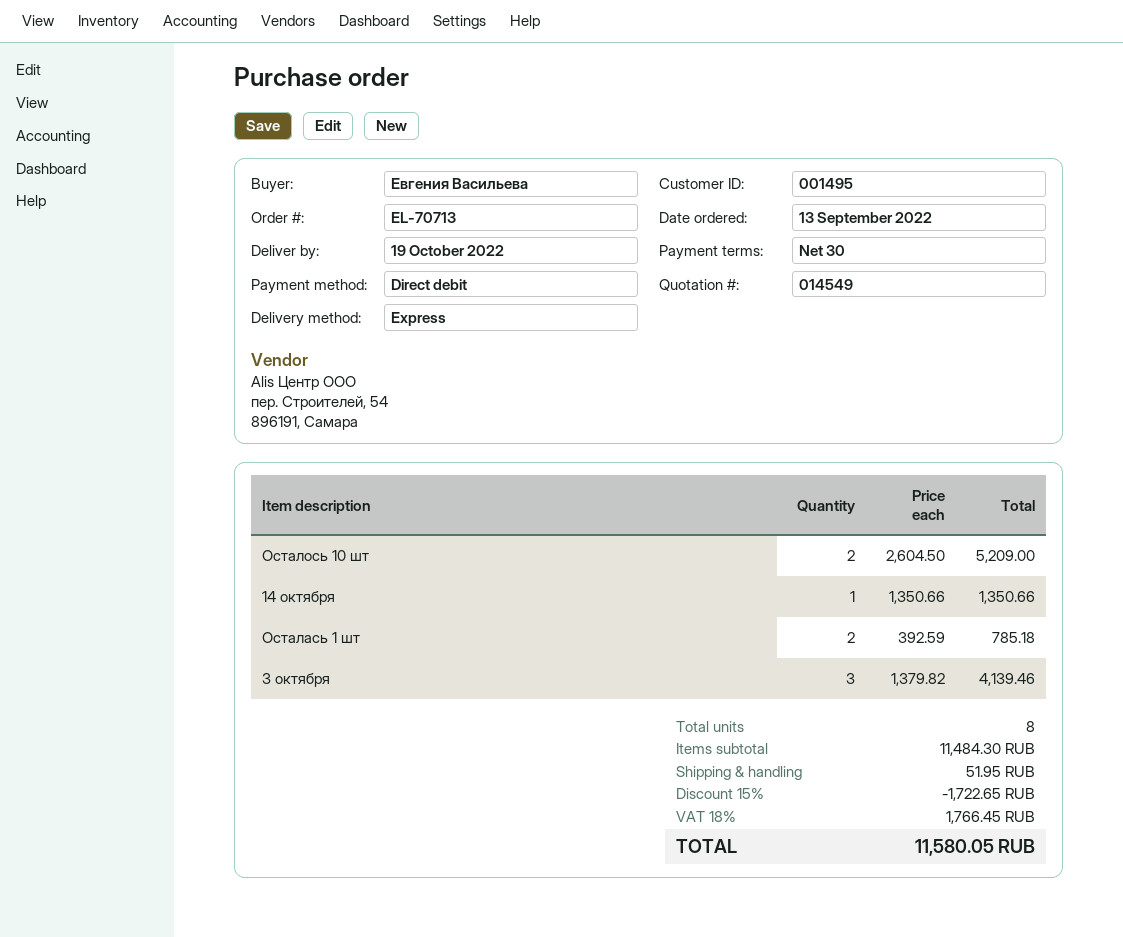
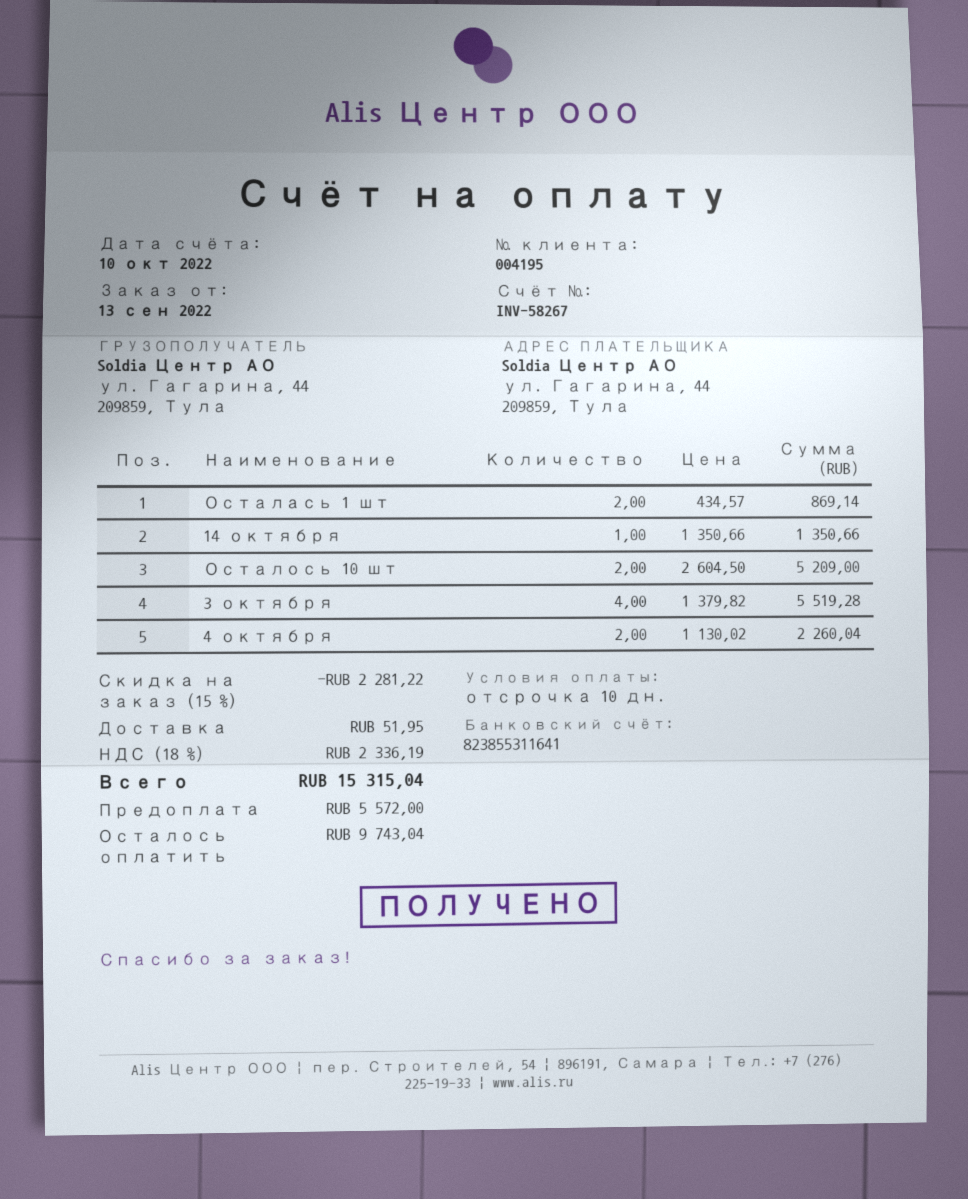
payment terms: 30 days -> 10 days
customer number: 001495 -> 004195
Осталась 1 шт: 2 x 392.59 = 785.18 -> 2 x 434.57 = 869.14
3 октября: 3 x 1379.82 = 4139.46 -> 4 x 1379.82 = 5519.28
4 октября: none -> 2 x 1130.02 = 2260.04
discount: 15% = 1722.65 -> 15% = 2281.22
tax: 18% = 1766.45 -> 18% = 2336.19
total: 11580.05 -> 15315.04

